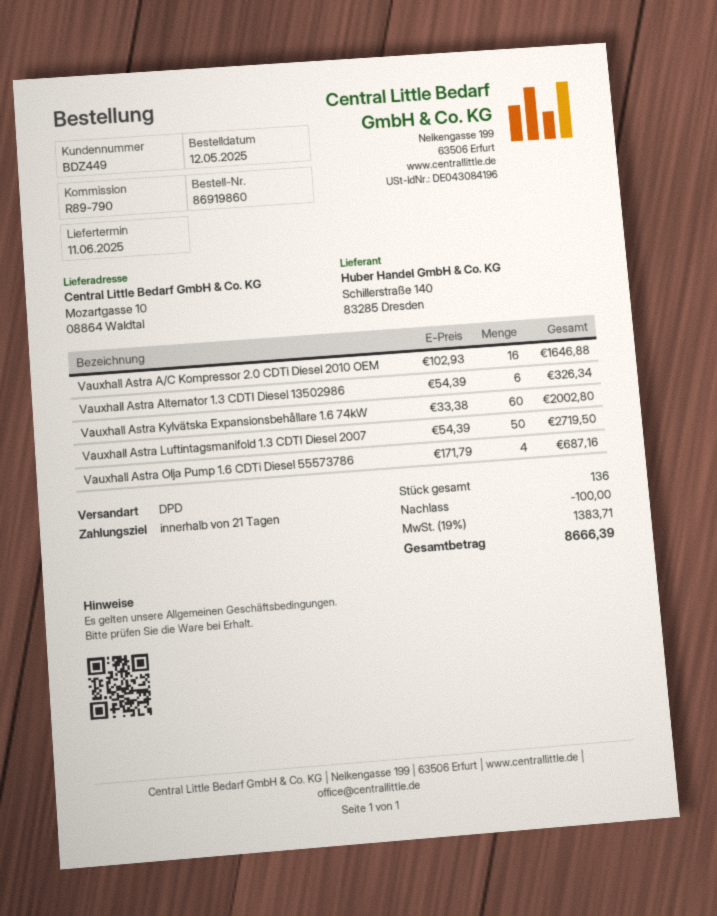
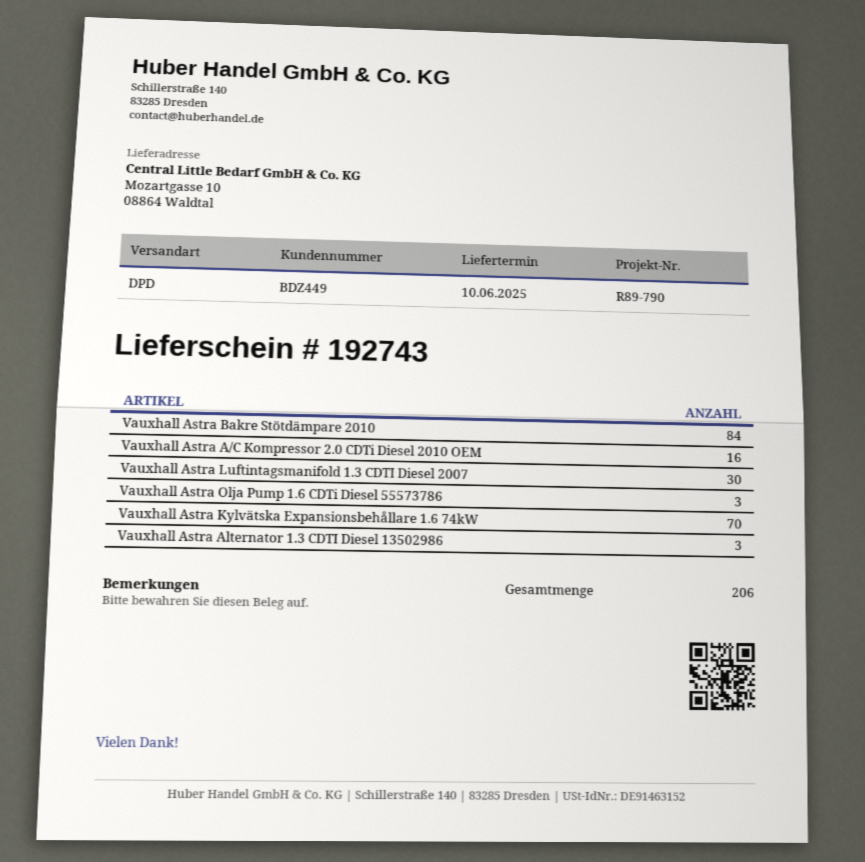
delivery date: 2025-06-11 -> 2025-06-10
Vauxhall Astra Alternator 1.3 CDTI Diesel 13502986: 6 -> 3
Vauxhall Astra Kylvätska Expansionsbehållare 1.6 74kW: 60 -> 70
Vauxhall Astra Luftintagsmanifold 1.3 CDTI Diesel 2007: 50 -> 30
Vauxhall Astra Olja Pump 1.6 CDTi Diesel 55573786: 4 -> 3
Vauxhall Astra Bakre Stötdämpare 2010: none -> 84
total quantity: 136 -> 206

